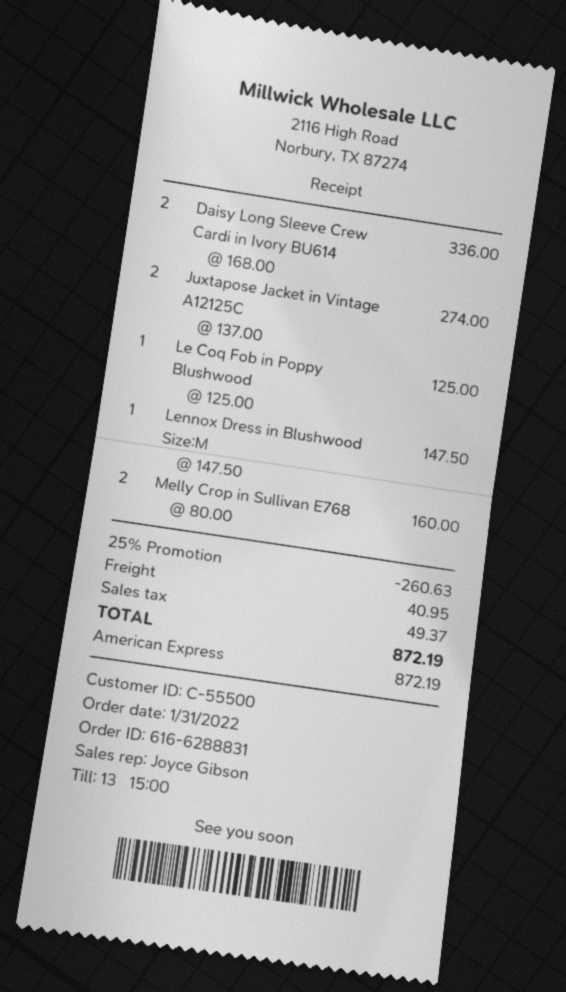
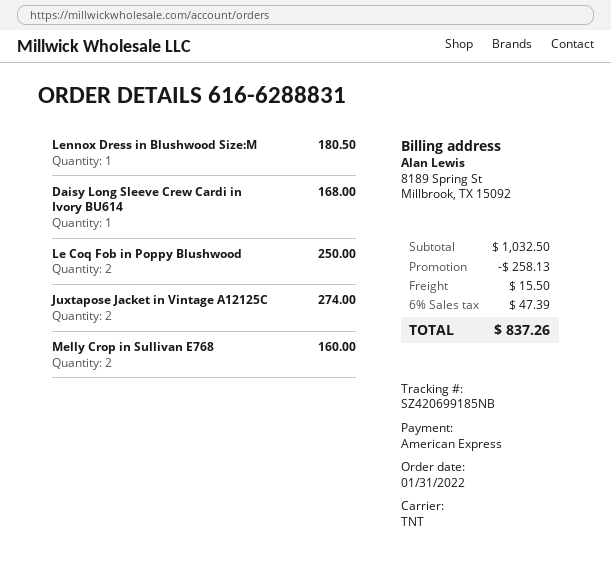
Daisy Long Sleeve Crew Cardi in Ivory BU614: 2 for 336.00 -> 1 for 168.00
Le Coq Fob in Poppy Blushwood: 1 for 125.00 -> 2 for 250.00
Lennox Dress in Blushwood Size:M: 1 for 147.50 -> 1 for 180.50
discount: 260.63 -> 258.13
shipping: 40.95 -> 15.50
tax: 49.37 -> 47.39
total: 872.19 -> 837.26

